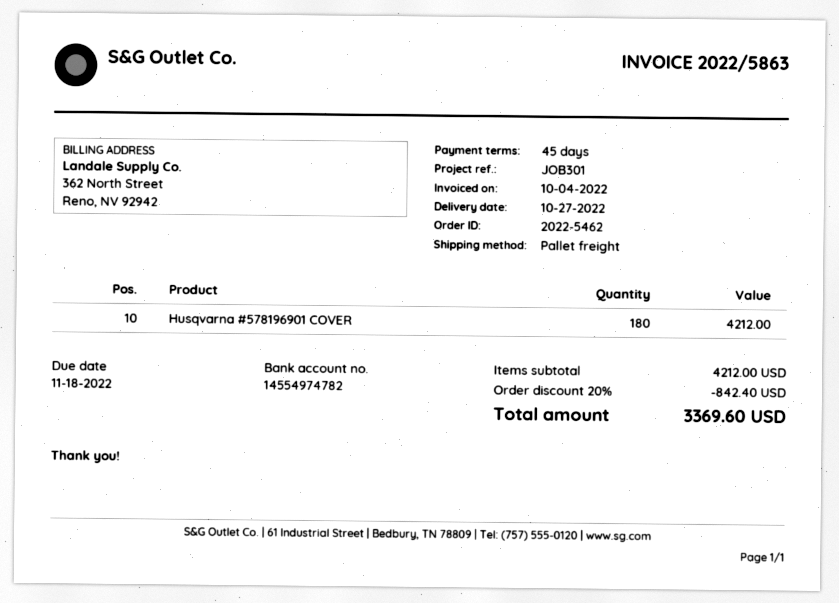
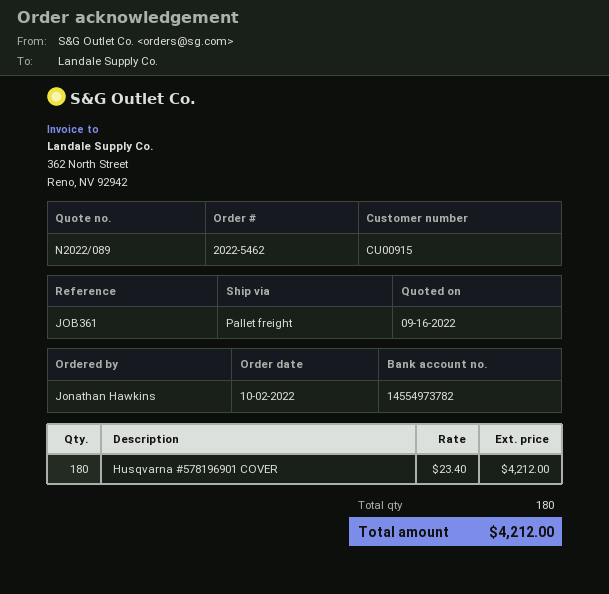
reference: JOB301 -> JOB361
bank account: 14554974782 -> 14554973782
discount: 20% = 842.40 -> none
total: 3369.60 -> 4212.00

